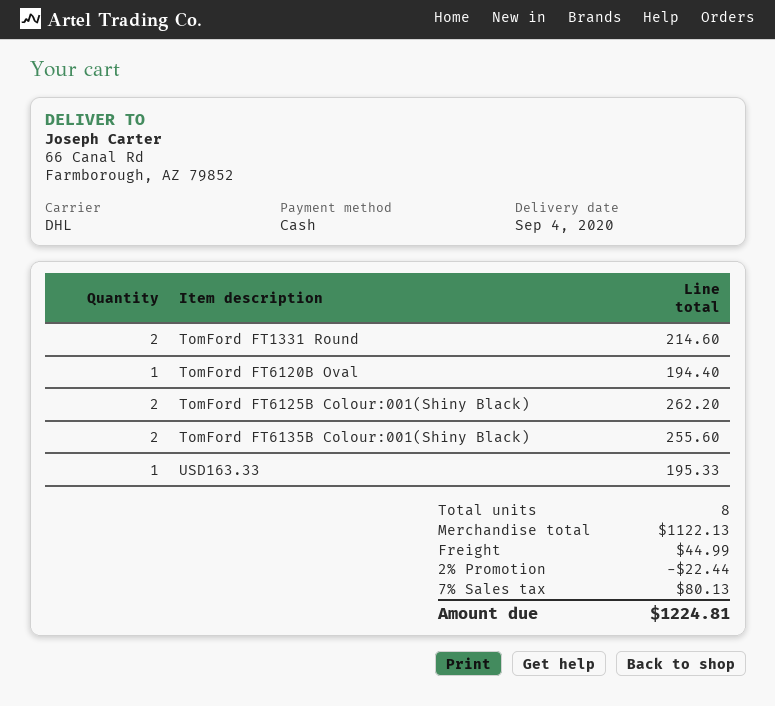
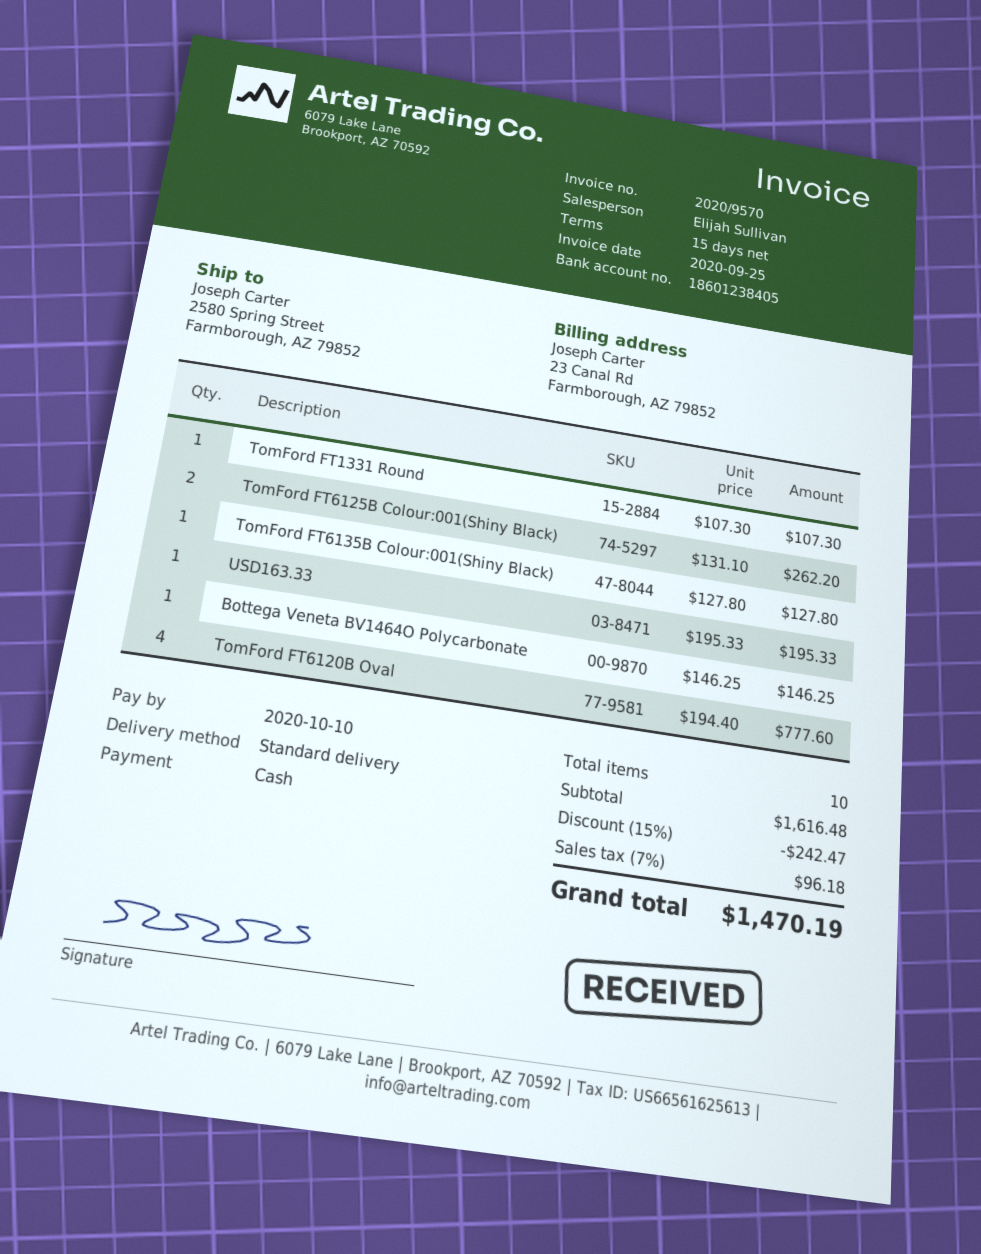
shipping method: DHL -> standard
ship to: 66 Canal Rd, Farmborough, AZ 79852 -> 2580 Spring Street, Farmborough, AZ 79852
TomFord FT1331 Round: 2 for 214.60 -> 1 for 107.30
TomFord FT6120B Oval: 1 for 194.40 -> 4 for 777.60
TomFord FT6135B Colour:001(Shiny Black): 2 for 255.60 -> 1 for 127.80
Bottega Veneta BV1464O Polycarbonate: none -> 1 for 146.25
total quantity: 8 -> 10
subtotal: 1122.13 -> 1616.48
discount: 2% = 22.44 -> 15% = 242.47
shipping: 44.99 -> none
tax: 7% = 80.13 -> 7% = 96.18
total: 1224.81 -> 1470.19

